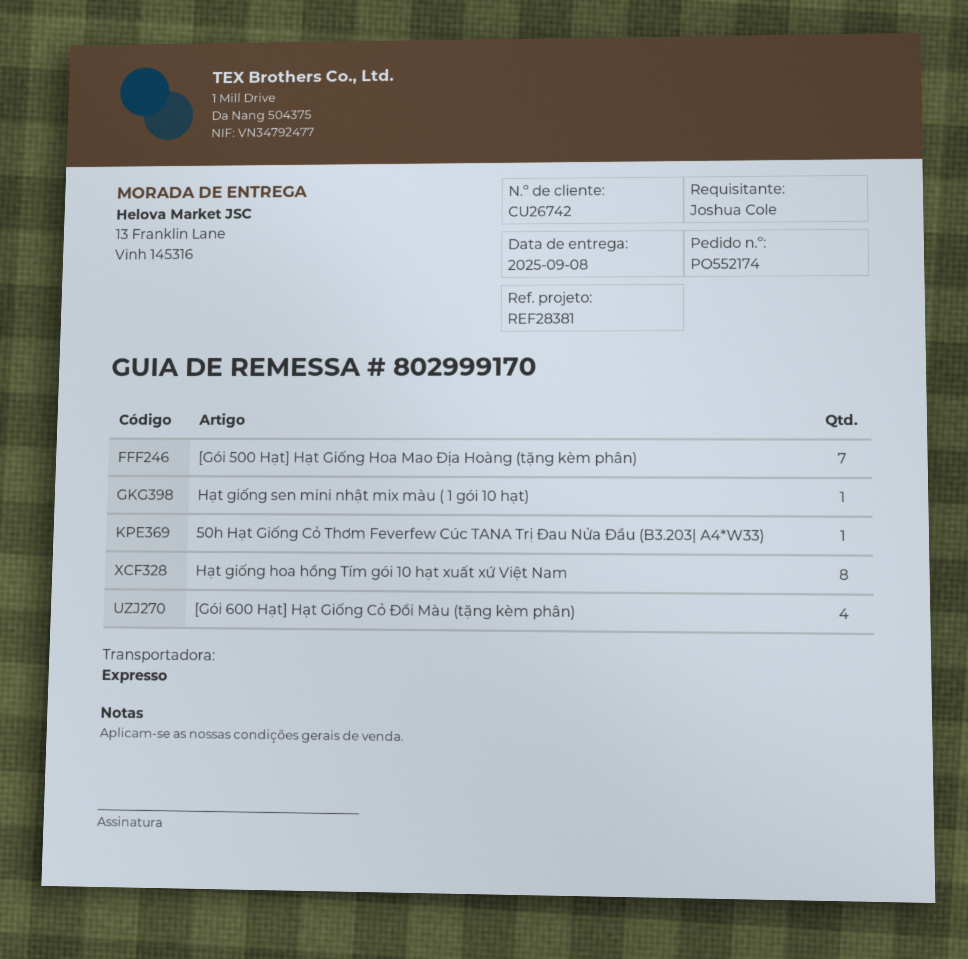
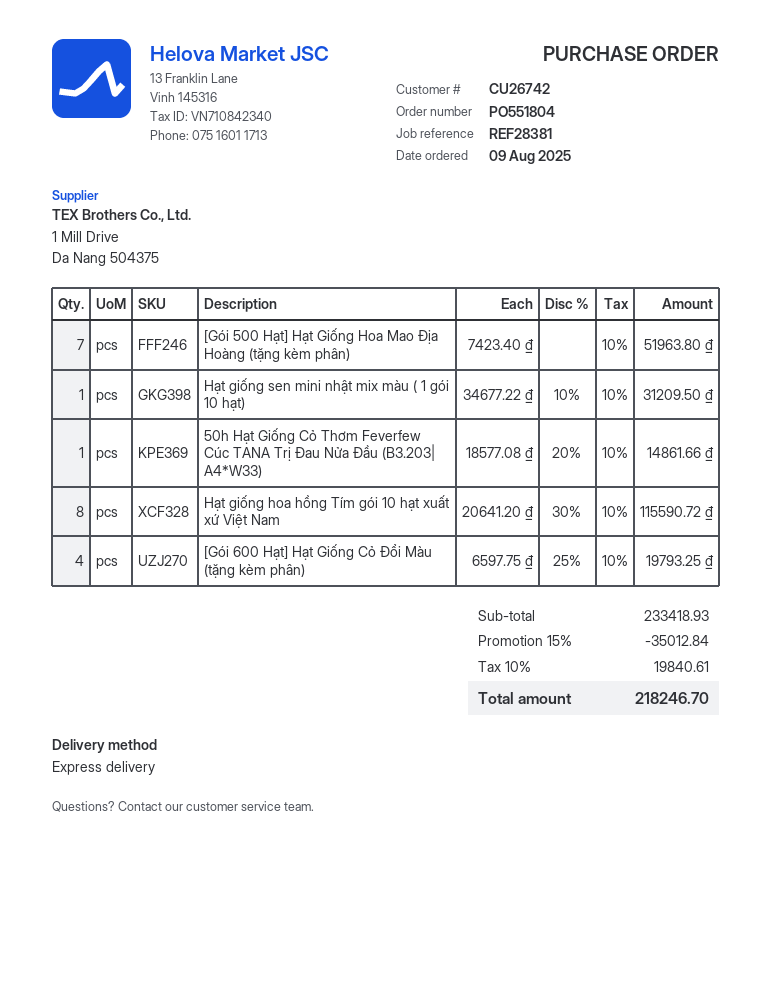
order number: PO552174 -> PO551804

